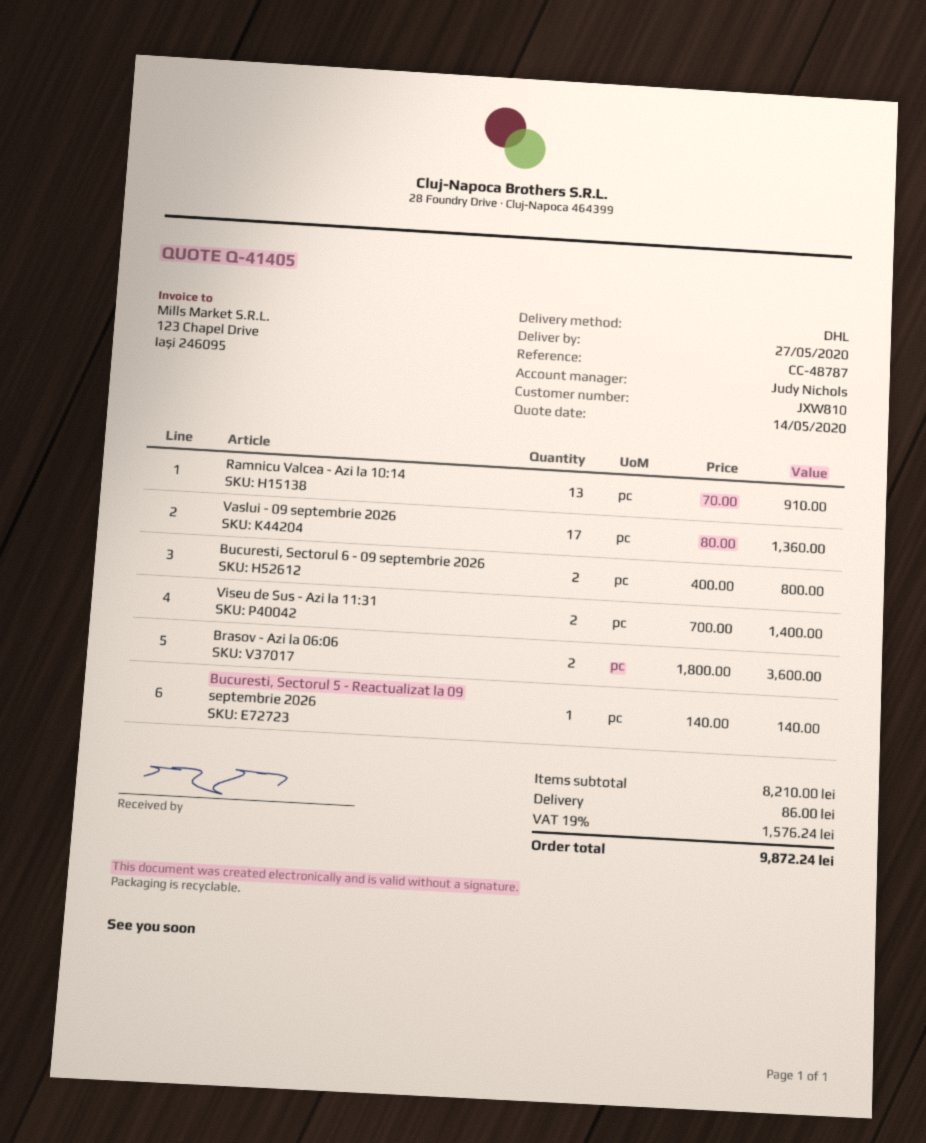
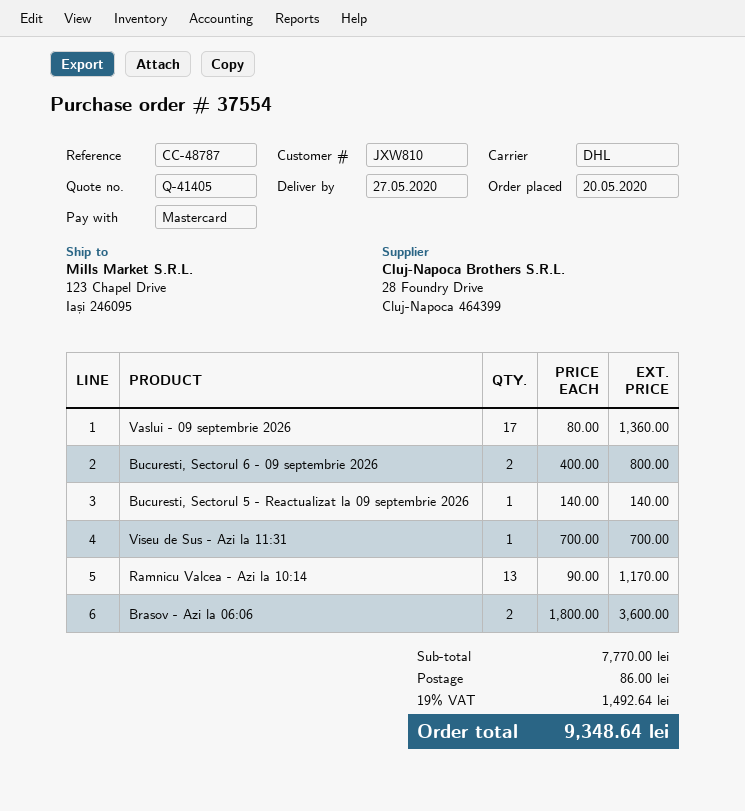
Ramnicu Valcea - Azi la 10:14: 13 x 70.00 = 910.00 -> 13 x 90.00 = 1170.00
Viseu de Sus - Azi la 11:31: 2 x 700.00 = 1400.00 -> 1 x 700.00 = 700.00
subtotal: 8210.00 -> 7770.00
tax: 19% = 1576.24 -> 19% = 1492.64
total: 9872.24 -> 9348.64

